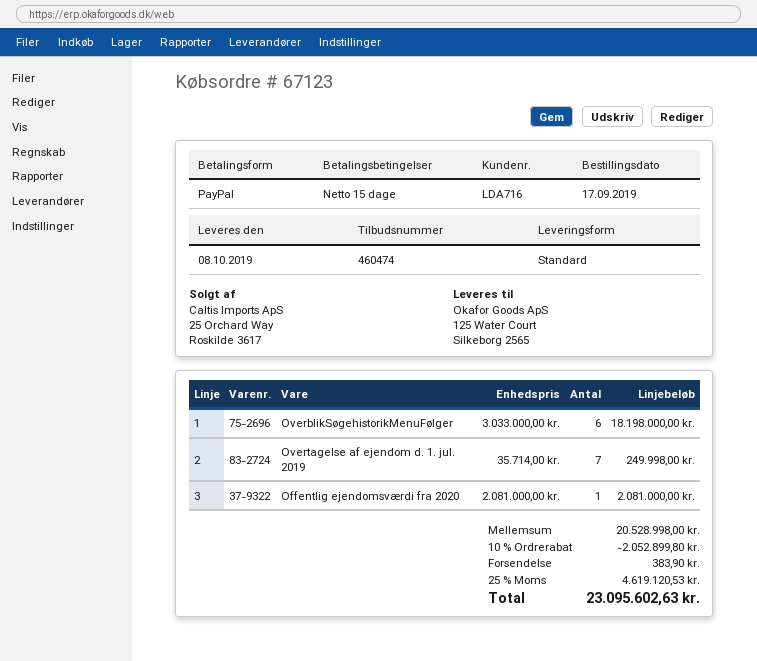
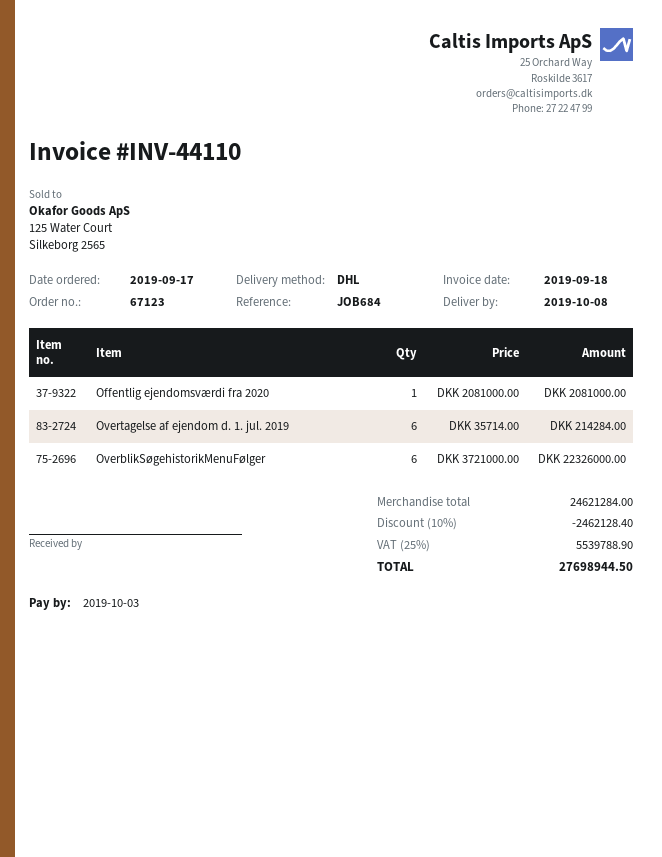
shipping method: standard -> DHL
OverblikSøgehistorikMenuFølger: 6 x 3033000.00 = 18198000.00 -> 6 x 3721000.00 = 22326000.00
Overtagelse af ejendom d. 1. jul. 2019: 7 x 35714.00 = 249998.00 -> 6 x 35714.00 = 214284.00
subtotal: 20528998.00 -> 24621284.00
discount: 10% = 2052899.80 -> 10% = 2462128.40
shipping: 383.90 -> none
tax: 25% = 4619120.53 -> 25% = 5539788.90
total: 23095602.63 -> 27698944.50

